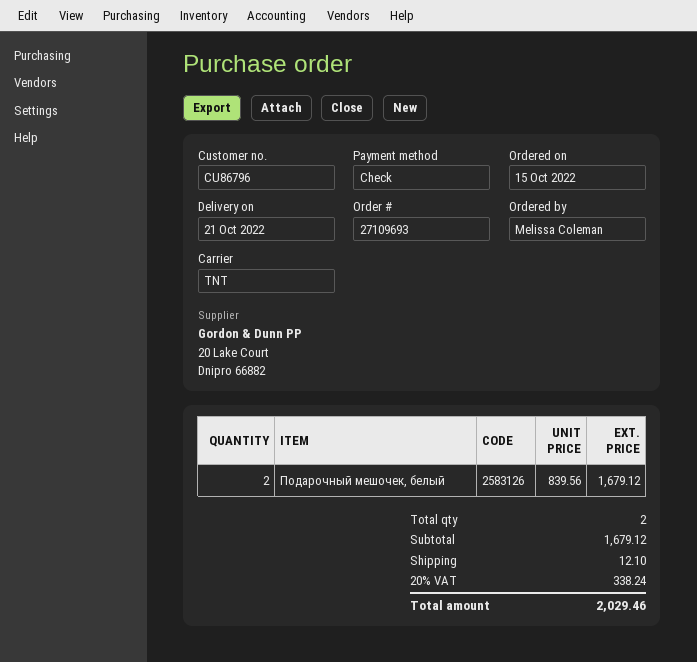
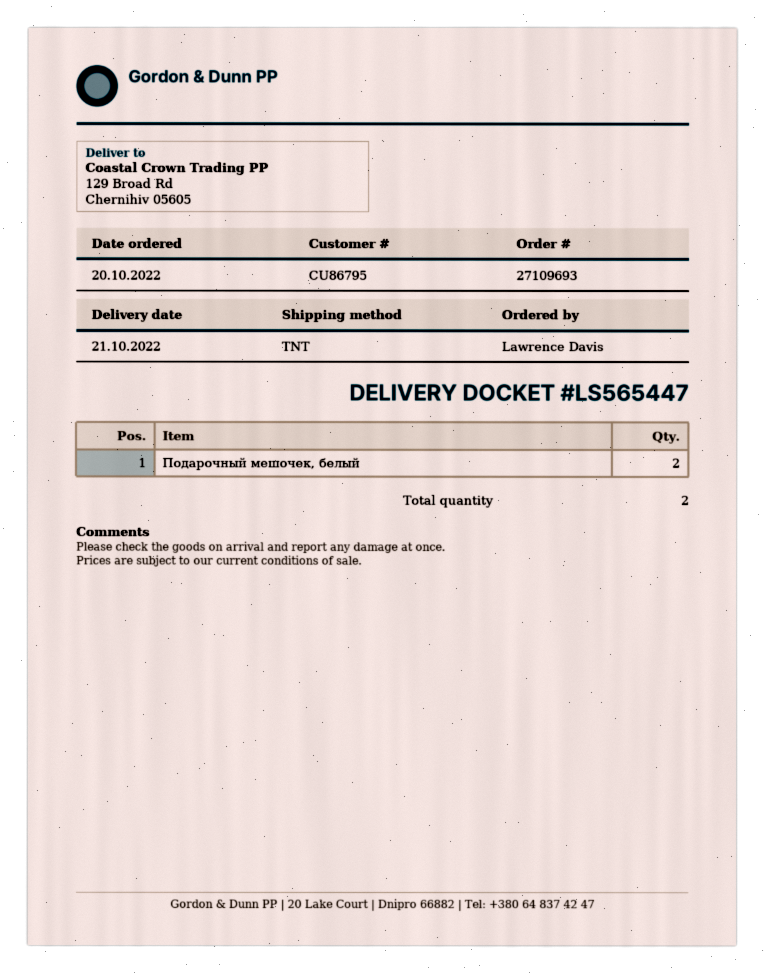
order date: 2022-10-15 -> 2022-10-20
customer number: CU86796 -> CU86795
ordered by: Melissa Coleman -> Lawrence Davis

